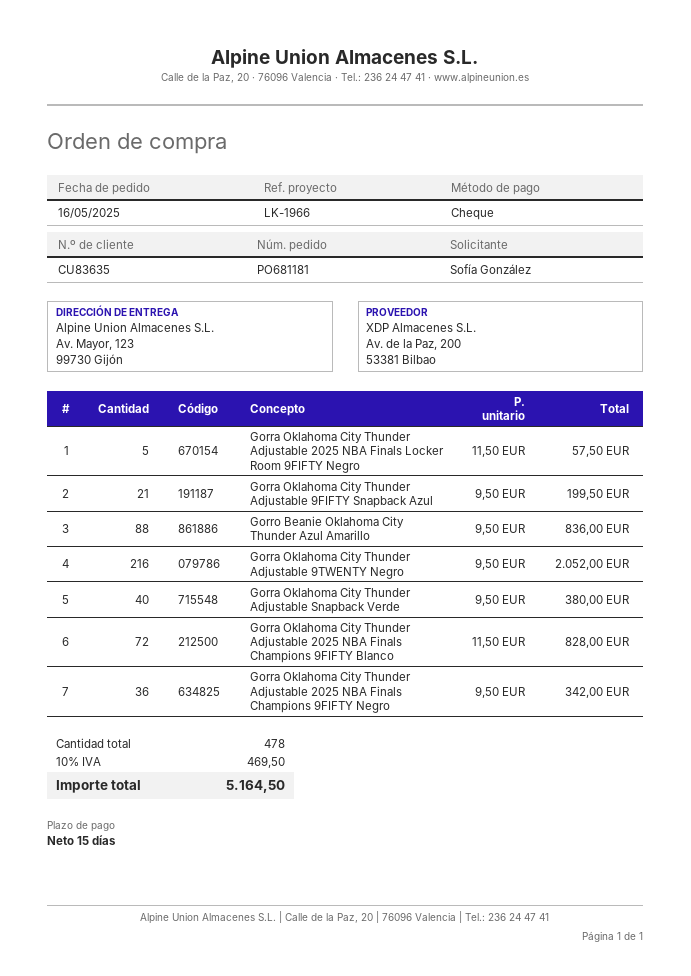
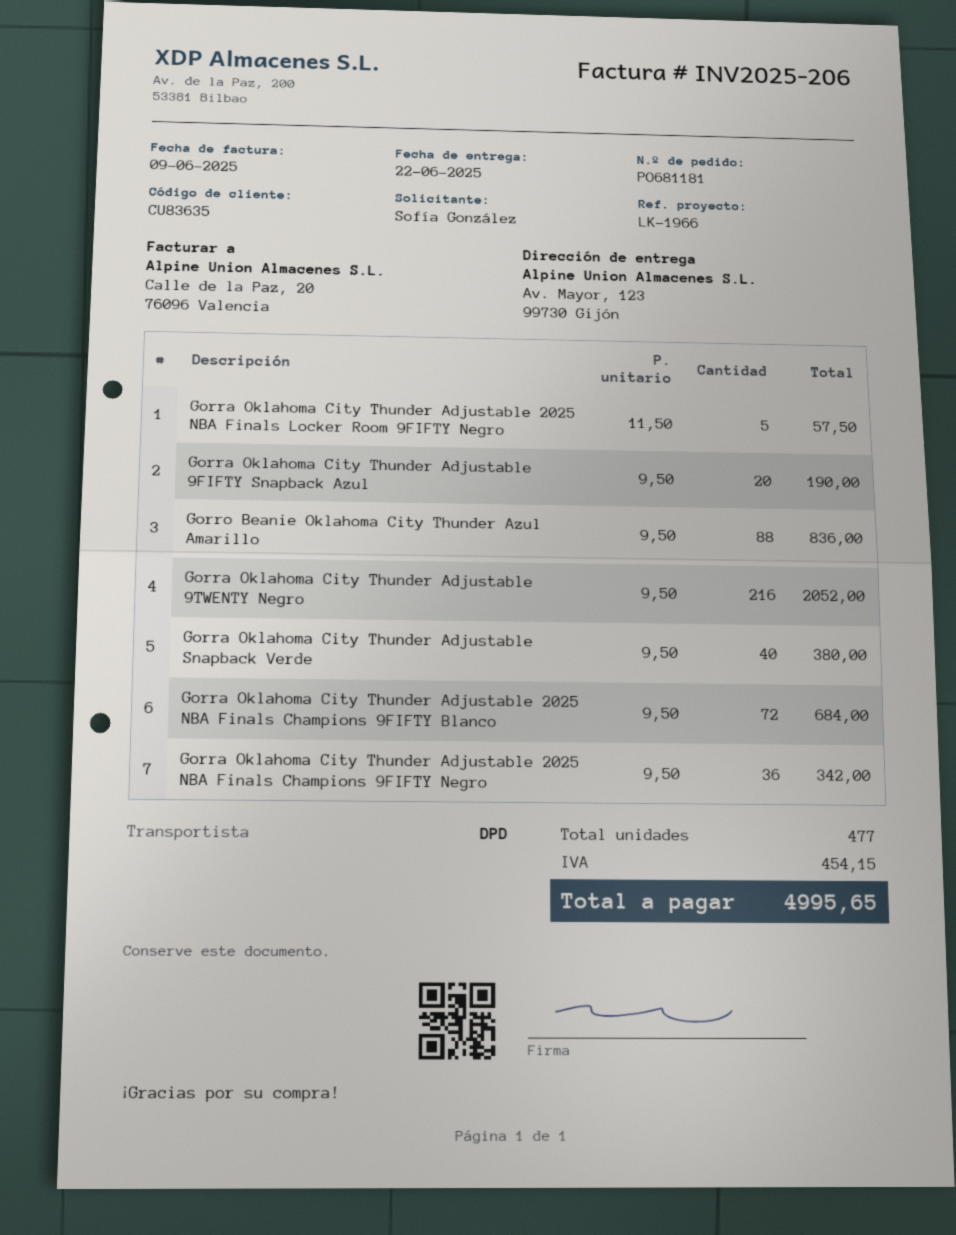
Gorra Oklahoma City Thunder Adjustable 9FIFTY Snapback Azul: 21 x 9.50 = 199.50 -> 20 x 9.50 = 190.00
Gorra Oklahoma City Thunder Adjustable 2025 NBA Finals Champions 9FIFTY Blanco: 72 x 11.50 = 828.00 -> 72 x 9.50 = 684.00
total quantity: 478 -> 477
tax: 469.50 -> 454.15
total: 5164.50 -> 4995.65

